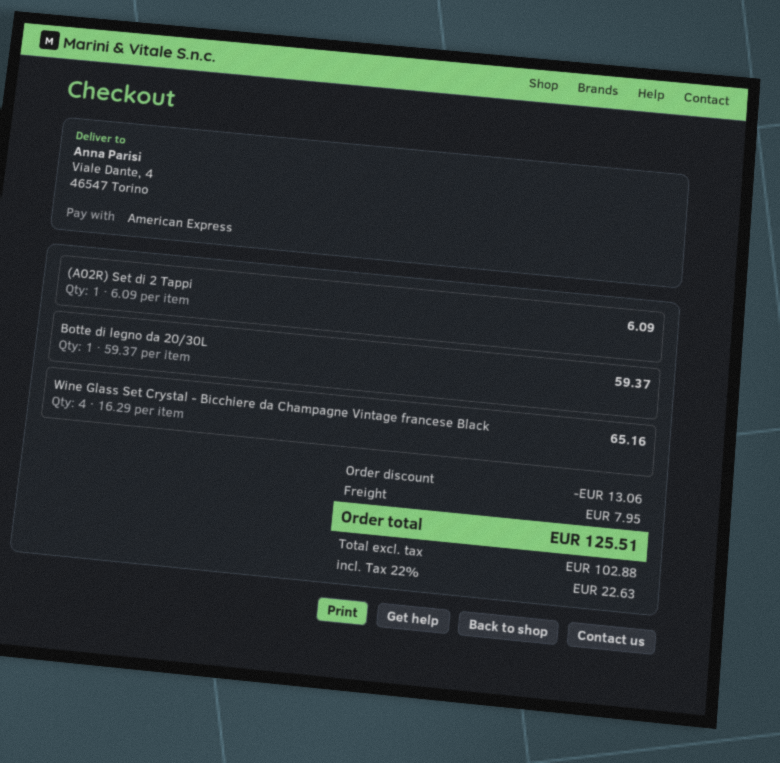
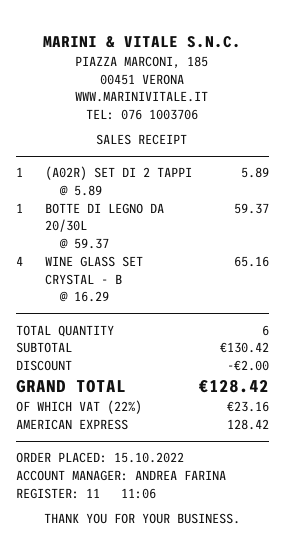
(A02R) Set di 2 Tappi: 1 x 6.09 = 6.09 -> 1 x 5.89 = 5.89
discount: 13.06 -> 2.00
shipping: 7.95 -> none
tax: 22% = 22.63 -> 22% = 23.16
total: 125.51 -> 128.42

